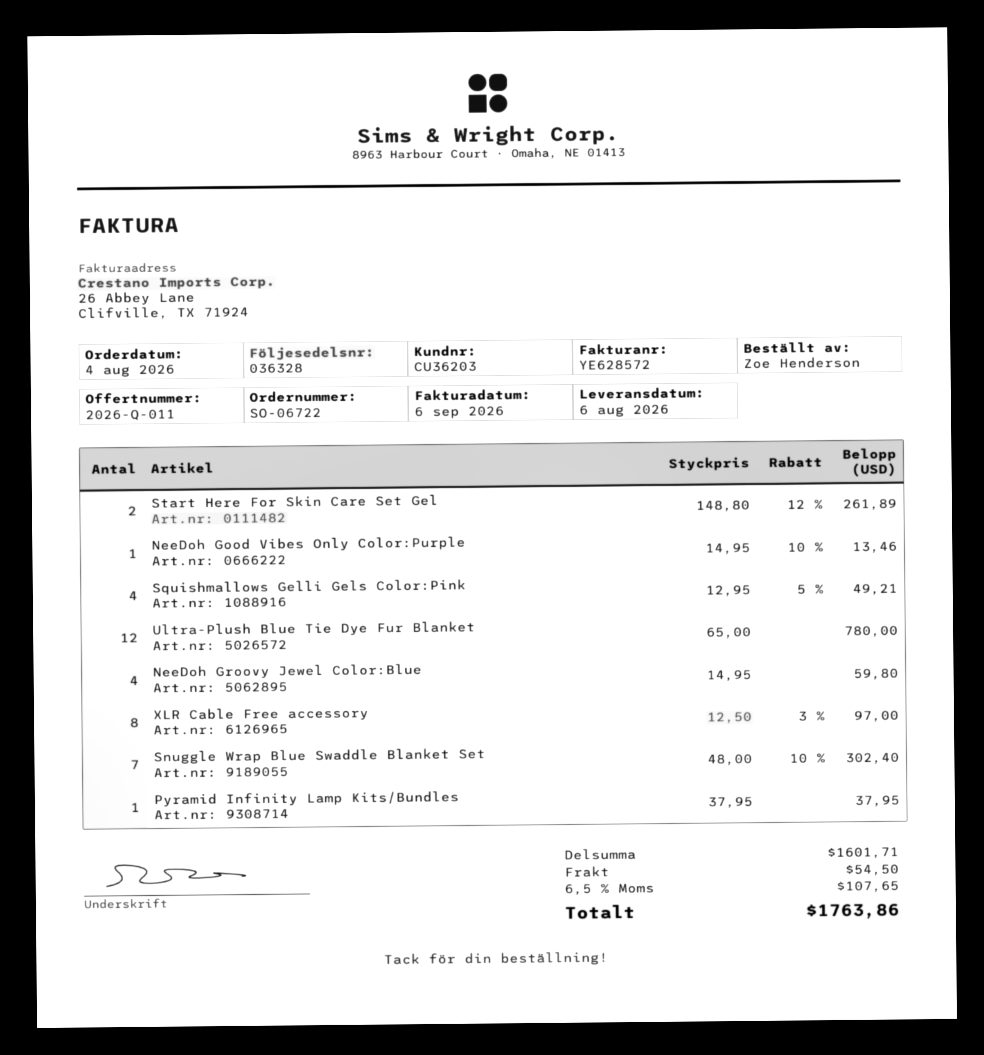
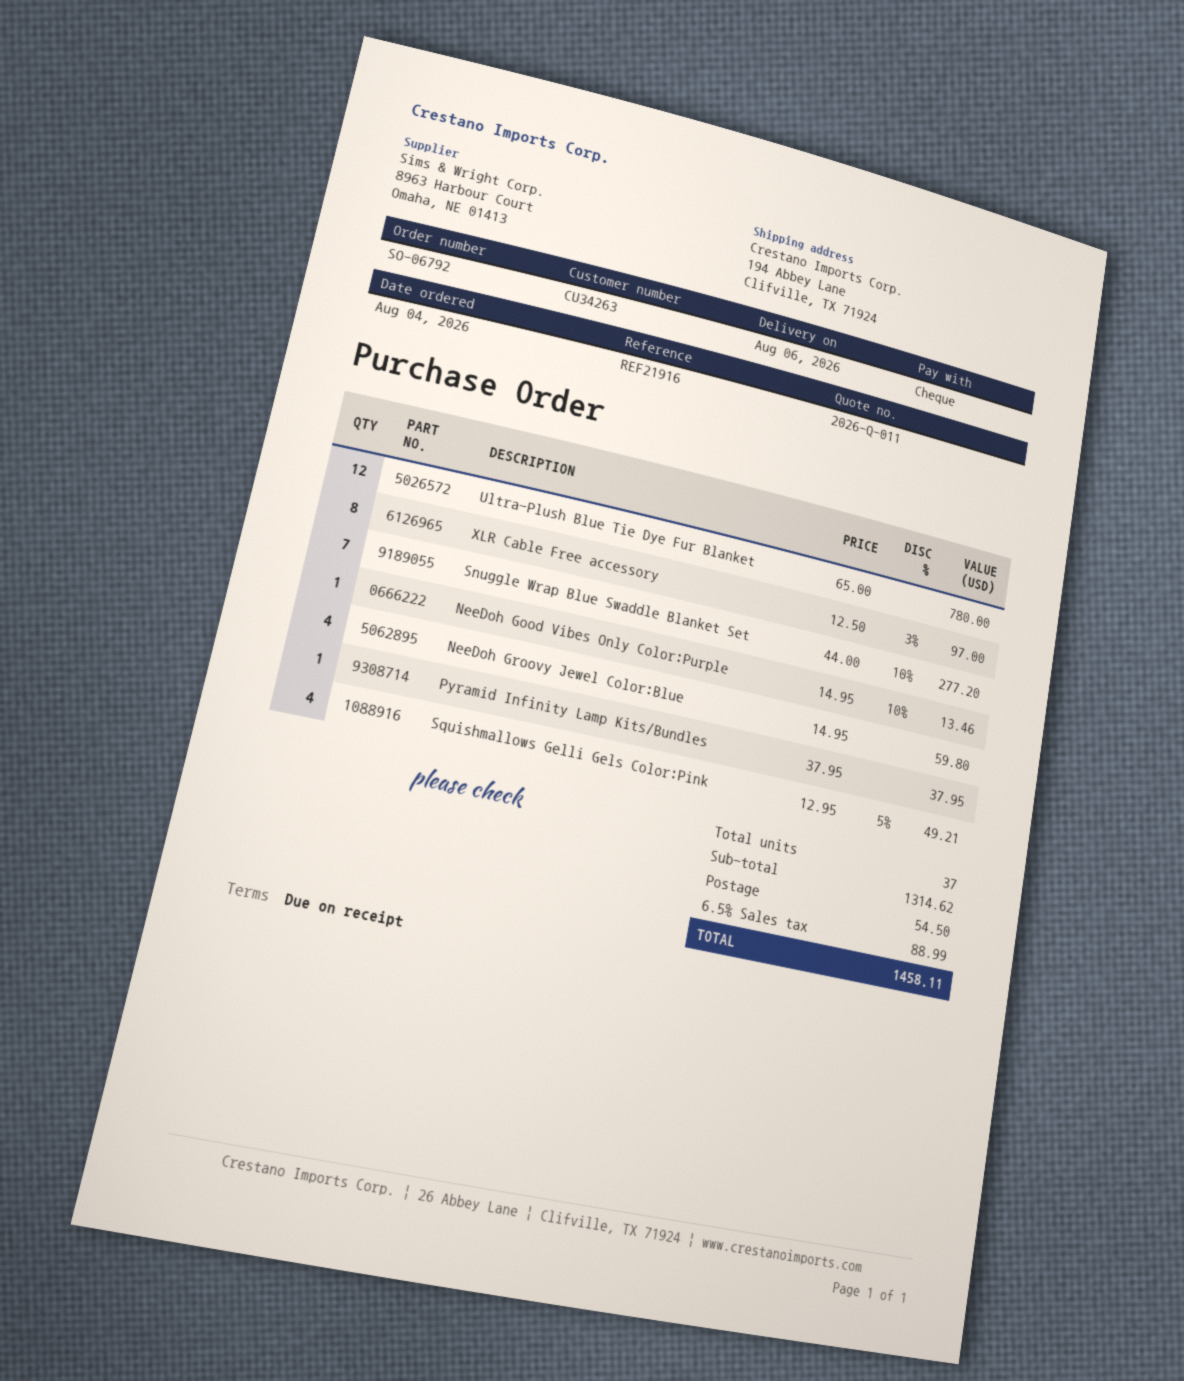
order number: SO-06722 -> SO-06792
customer number: CU36203 -> CU34263
Start Here For Skin Care Set Gel: 2 x 148.80 - 12% = 261.89 -> none
Snuggle Wrap Blue Swaddle Blanket Set: 7 x 48.00 - 10% = 302.40 -> 7 x 44.00 - 10% = 277.20
subtotal: 1601.71 -> 1314.62
tax: 6.5% = 107.65 -> 6.5% = 88.99
total: 1763.86 -> 1458.11

